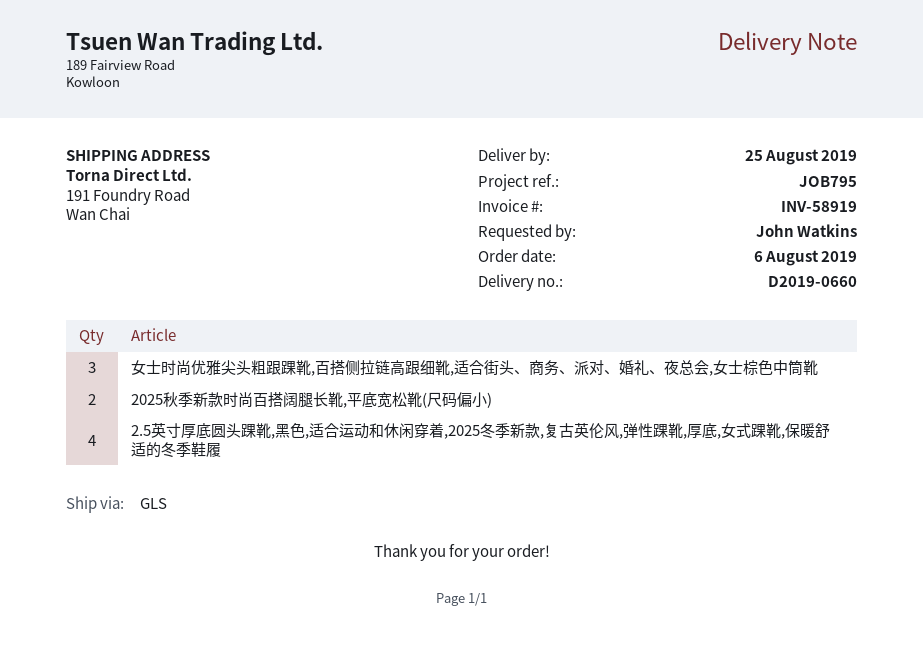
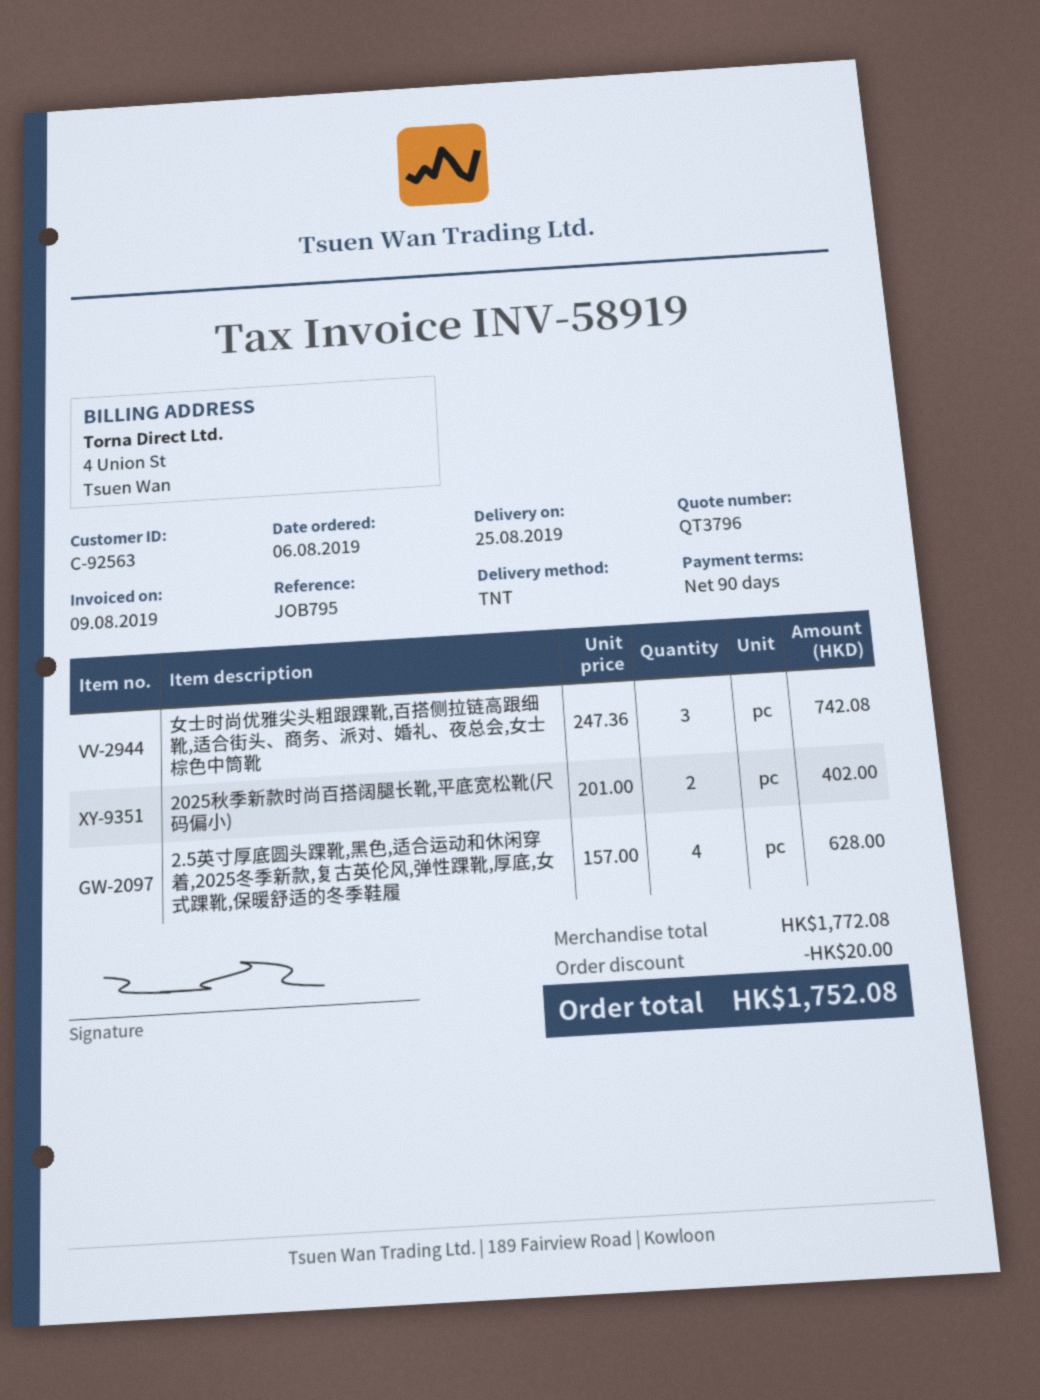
shipping method: GLS -> TNT

